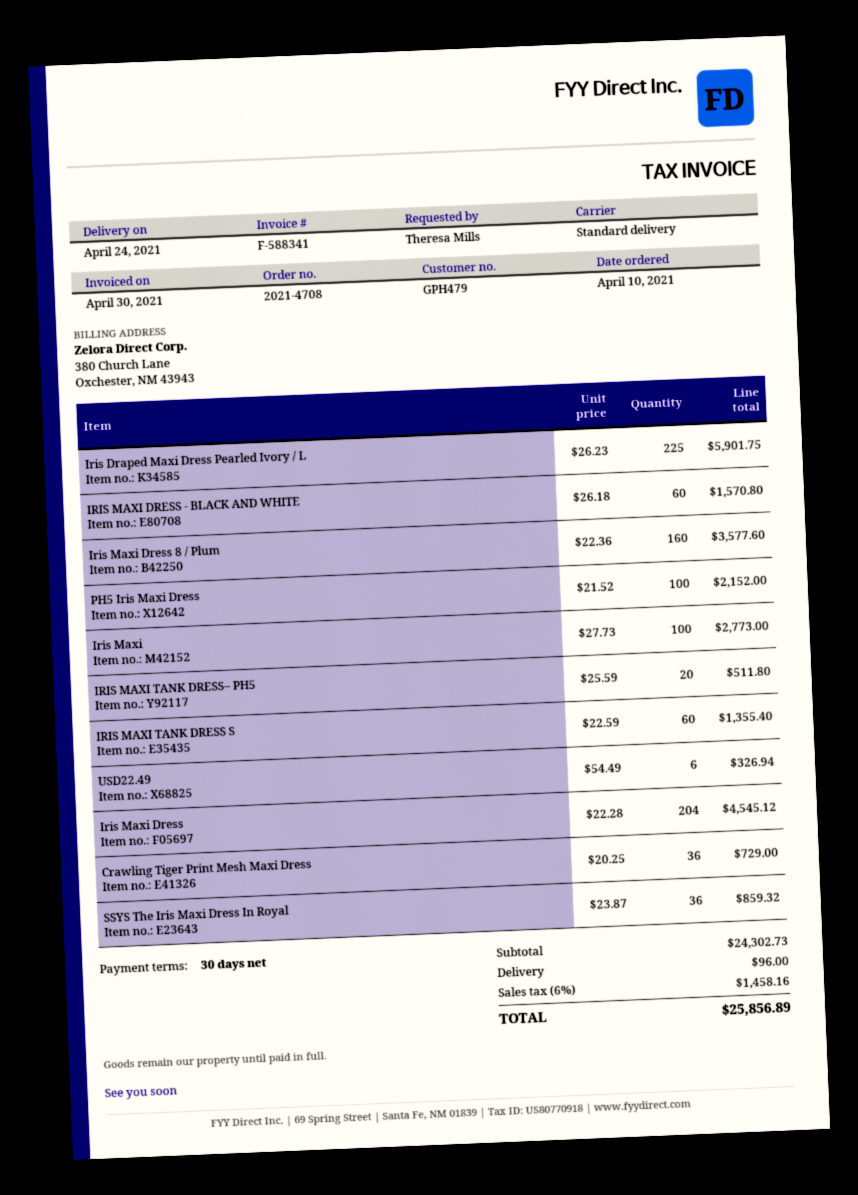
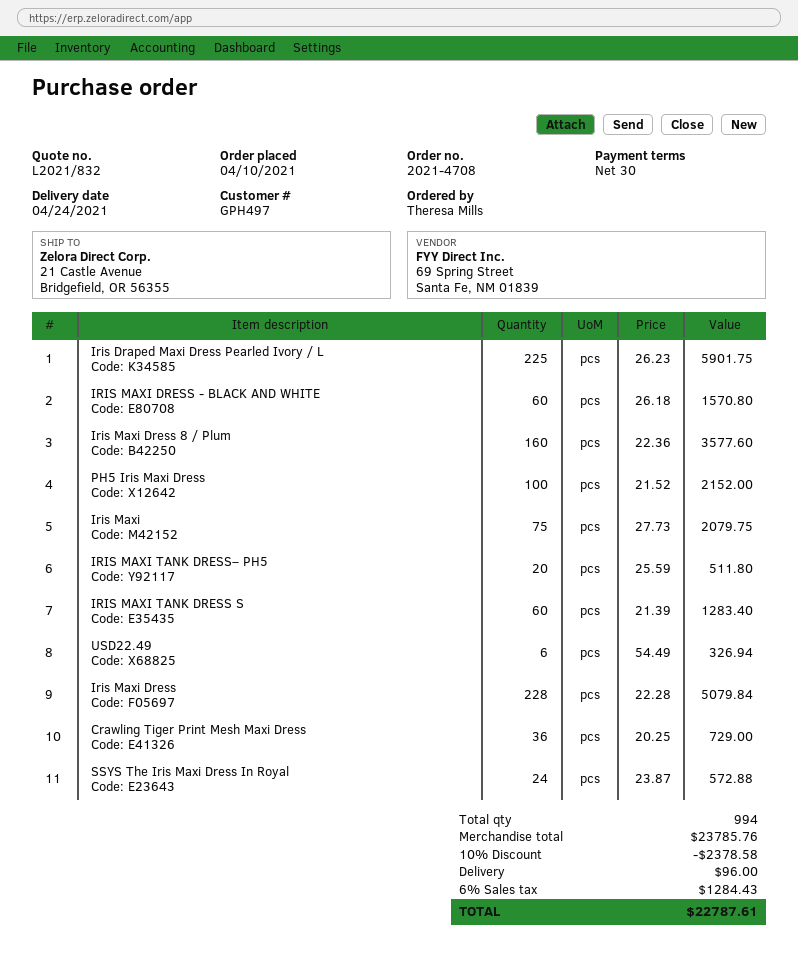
customer number: GPH479 -> GPH497
Iris Maxi: 100 x 27.73 = 2773.00 -> 75 x 27.73 = 2079.75
IRIS MAXI TANK DRESS S: 60 x 22.59 = 1355.40 -> 60 x 21.39 = 1283.40
Iris Maxi Dress: 204 x 22.28 = 4545.12 -> 228 x 22.28 = 5079.84
SSYS The Iris Maxi Dress In Royal: 36 x 23.87 = 859.32 -> 24 x 23.87 = 572.88
subtotal: 24302.73 -> 23785.76
discount: none -> 10% = 2378.58
tax: 6% = 1458.16 -> 6% = 1284.43
total: 25856.89 -> 22787.61

